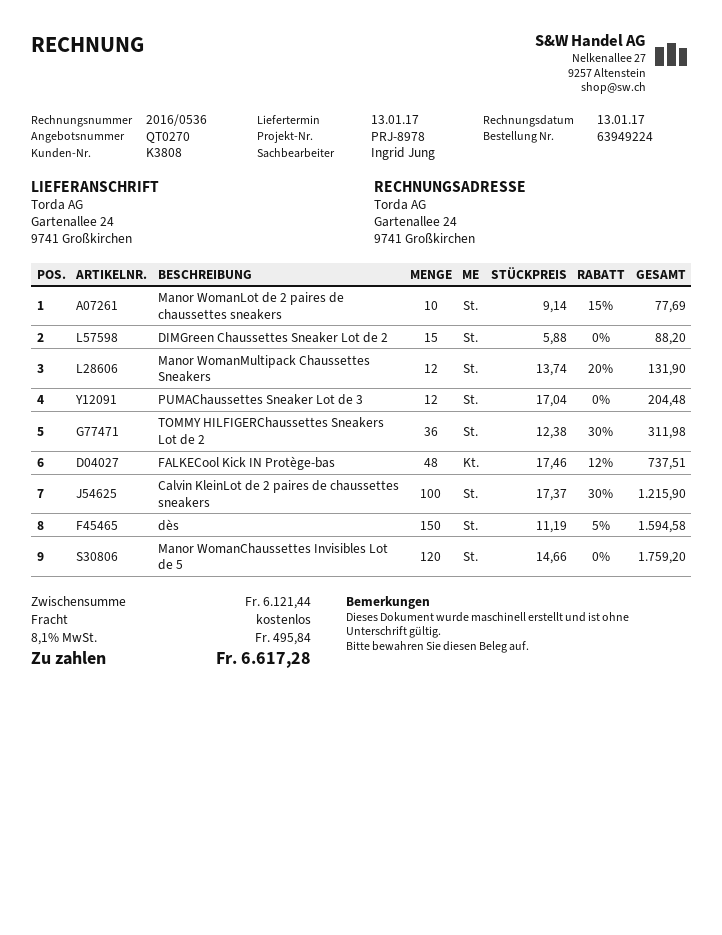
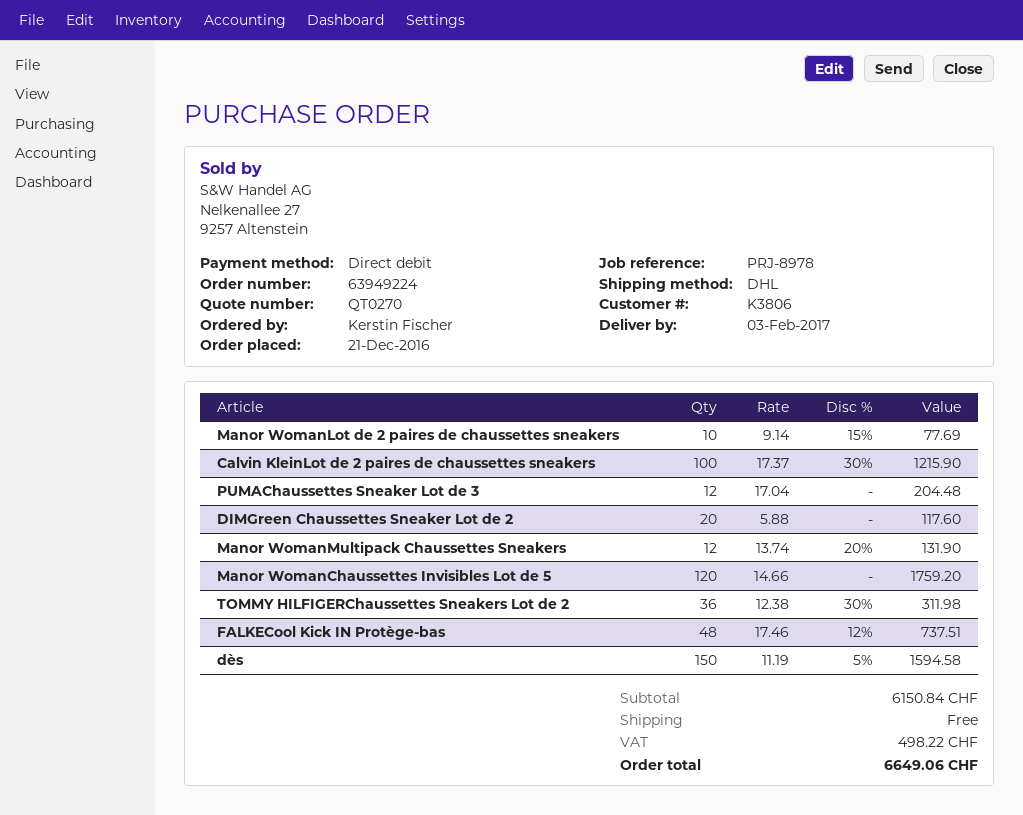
delivery date: 2017-01-13 -> 2017-02-03
customer number: K3808 -> K3806
DIMGreen Chaussettes Sneaker Lot de 2: 15 x 5.88 = 88.20 -> 20 x 5.88 = 117.60
subtotal: 6121.44 -> 6150.84
tax: 495.84 -> 498.22
total: 6617.28 -> 6649.06

